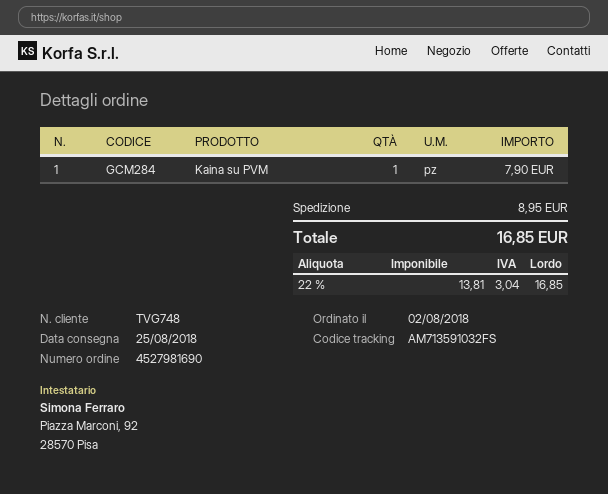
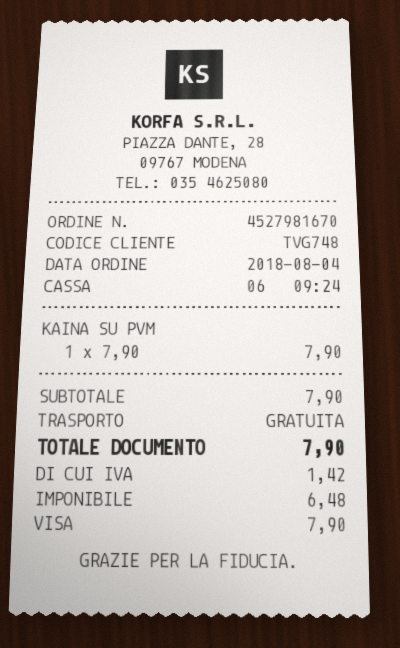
order number: 4527981690 -> 4527981670
order date: 2018-08-02 -> 2018-08-04
shipping: 8.95 -> 0.00
net: 13.81 -> 6.48
tax: 3.04 -> 1.42
total: 16.85 -> 7.90

